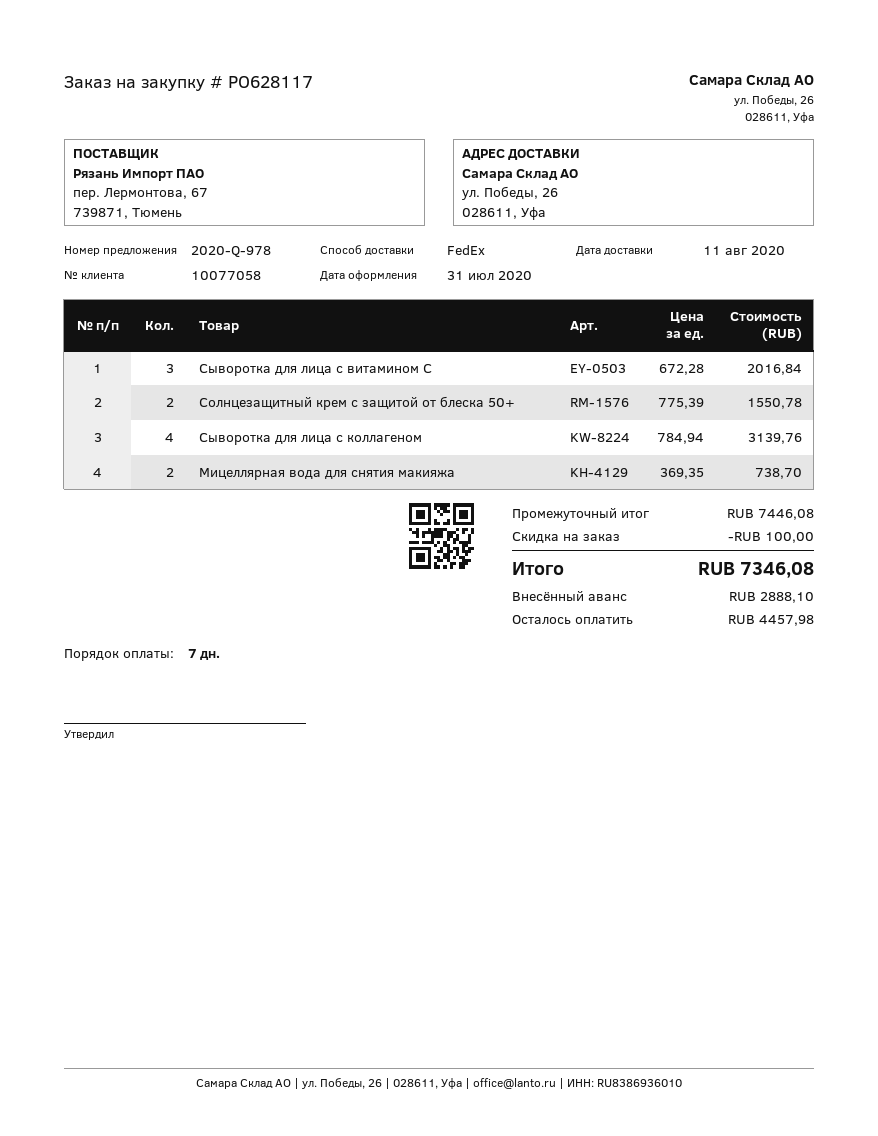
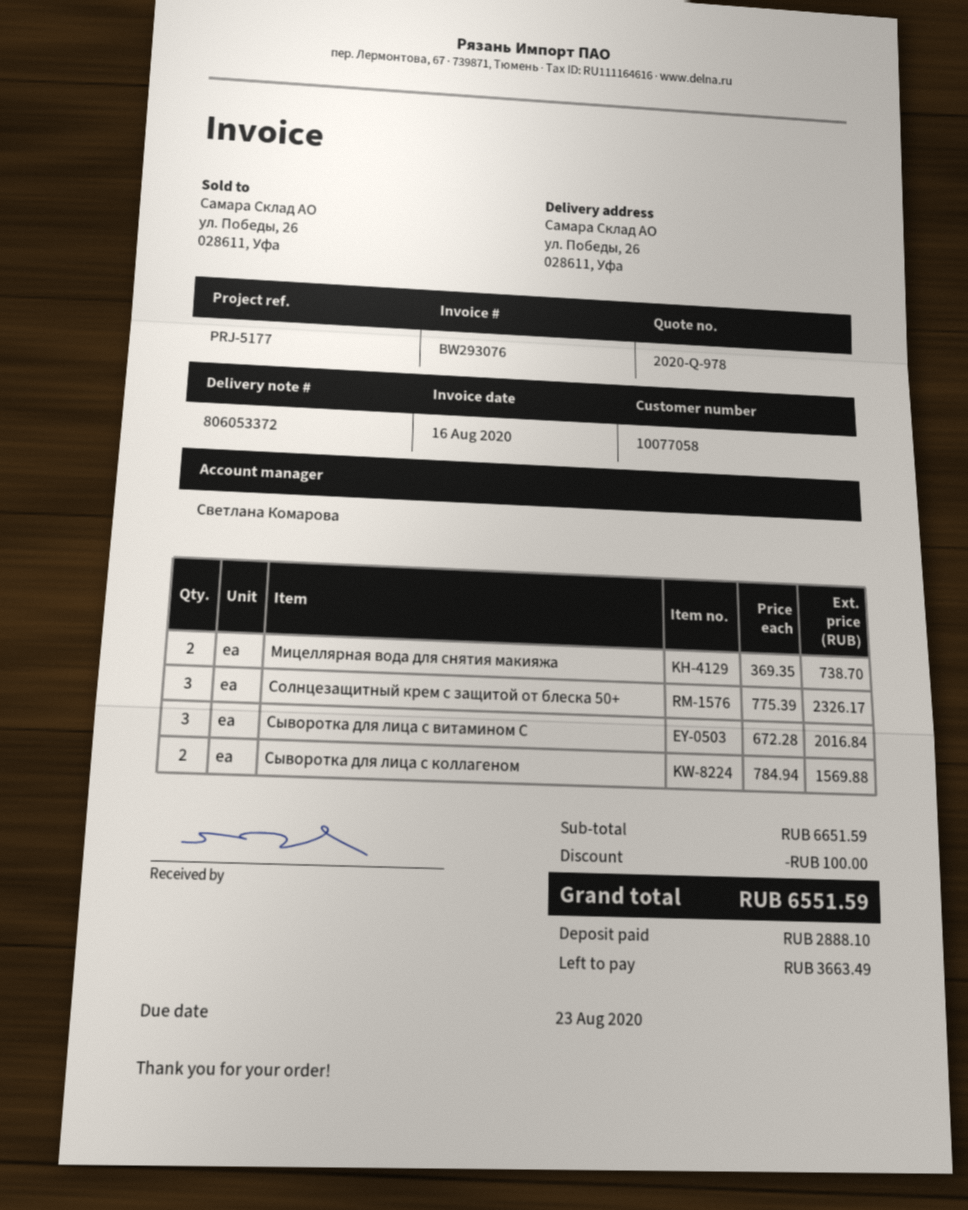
Солнцезащитный крем с защитой от блеска 50+: 2 x 775.39 = 1550.78 -> 3 x 775.39 = 2326.17
Сыворотка для лица с коллагеном: 4 x 784.94 = 3139.76 -> 2 x 784.94 = 1569.88
subtotal: 7446.08 -> 6651.59
total: 7346.08 -> 6551.59
balance: 4457.98 -> 3663.49

